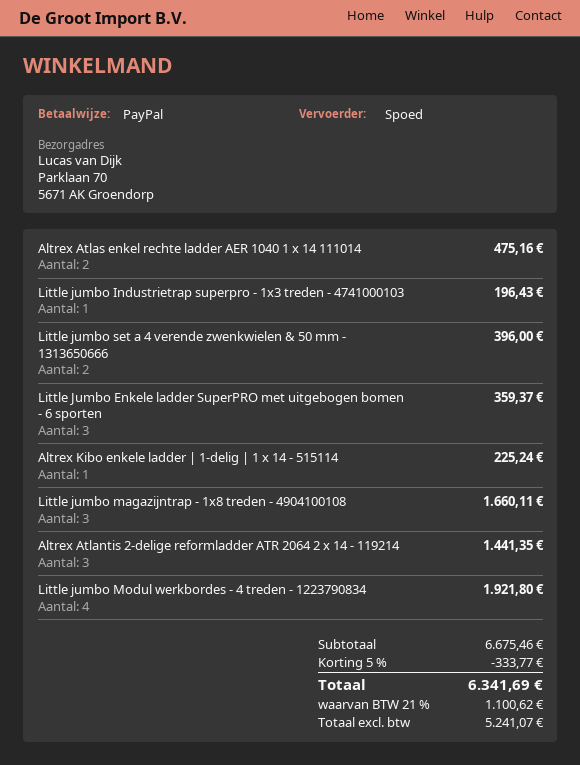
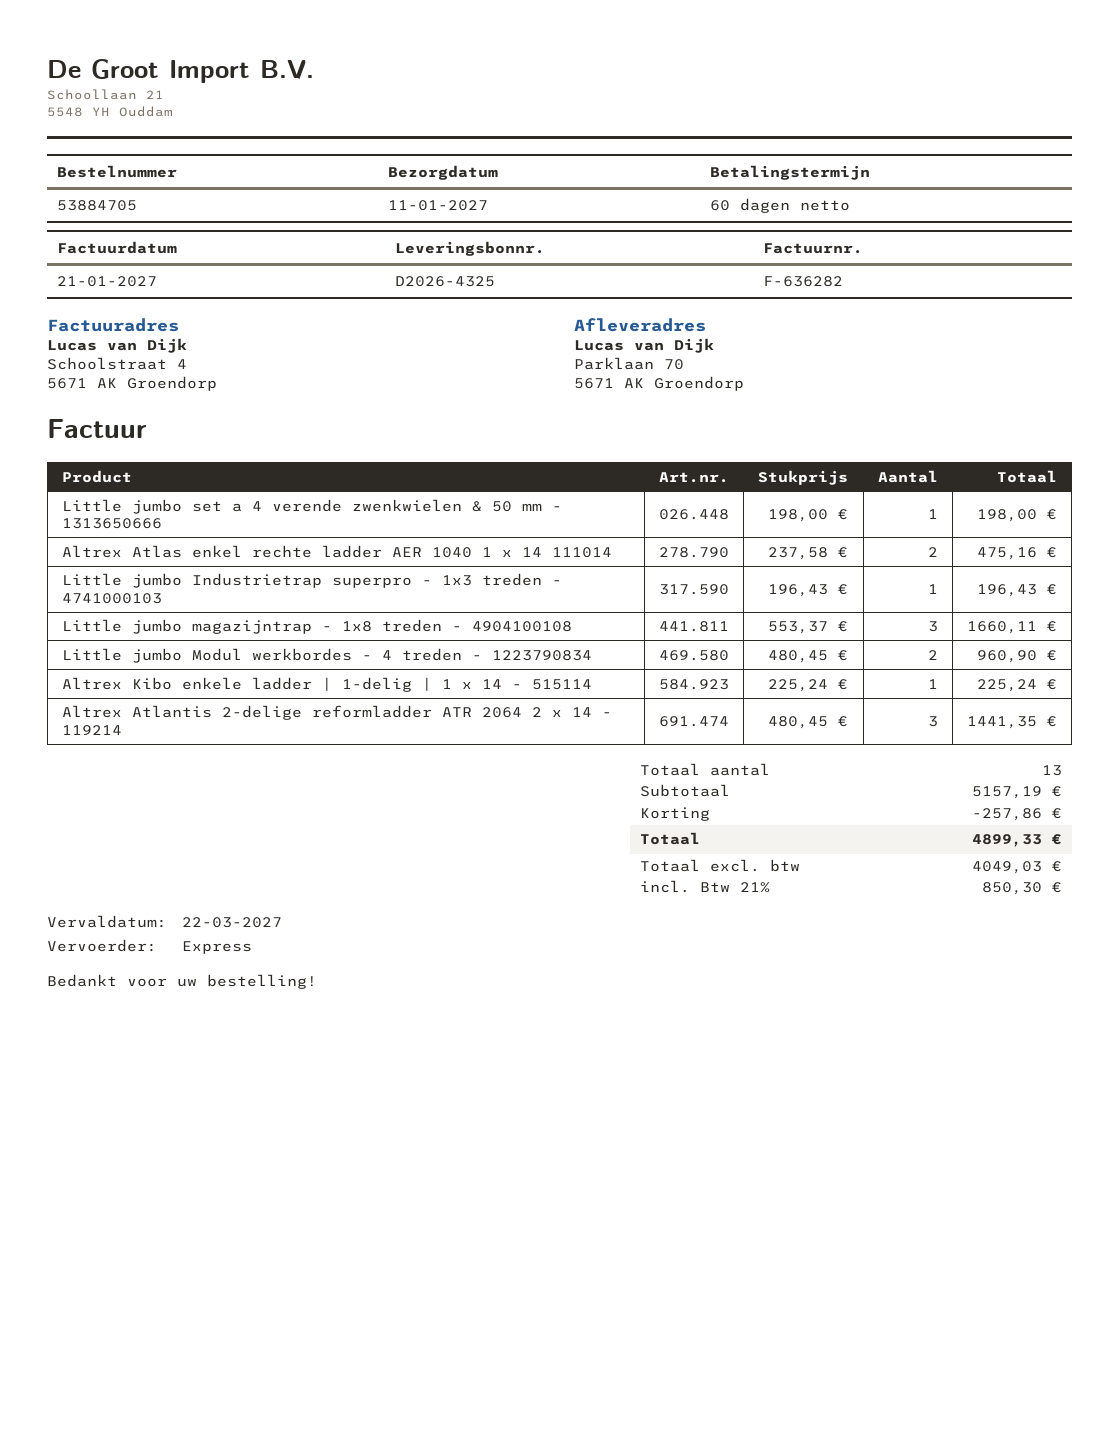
Little jumbo set a 4 verende zwenkwielen & 50 mm - 1313650666: 2 for 396.00 -> 1 for 198.00
Little Jumbo Enkele ladder SuperPRO met uitgebogen bomen - 6 sporten: 3 for 359.37 -> none
Little jumbo Modul werkbordes - 4 treden - 1223790834: 4 for 1921.80 -> 2 for 960.90
subtotal: 6675.46 -> 5157.19
discount: 333.77 -> 257.86
net: 5241.07 -> 4049.03
tax: 21% = 1100.62 -> 21% = 850.30
total: 6341.69 -> 4899.33

